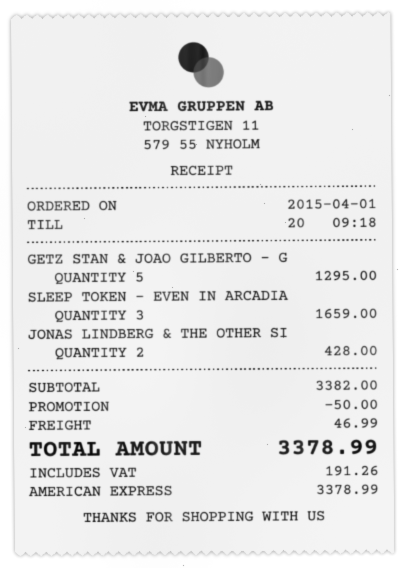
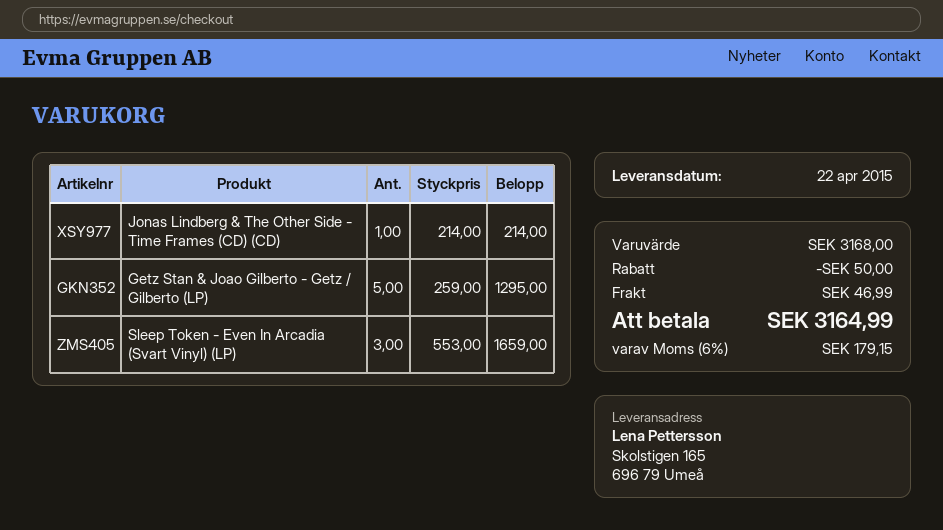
JONAS LINDBERG & THE OTHER SI: 2 for 428.00 -> 1 for 214.00
subtotal: 3382.00 -> 3168.00
tax: 191.26 -> 179.15
total: 3378.99 -> 3164.99

